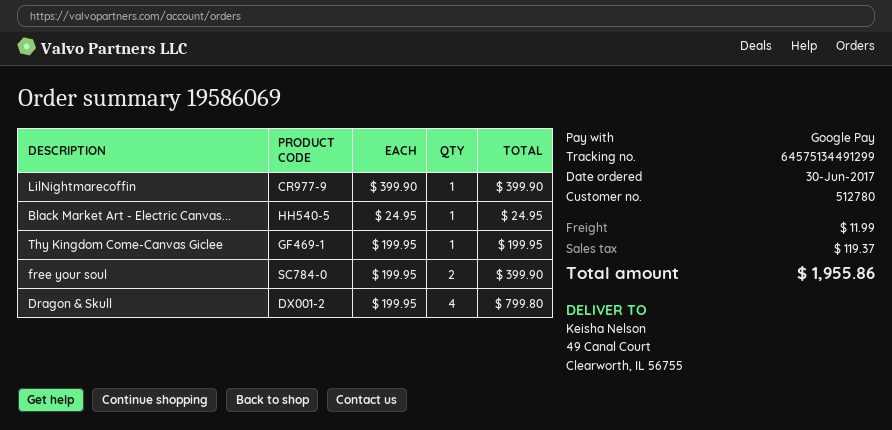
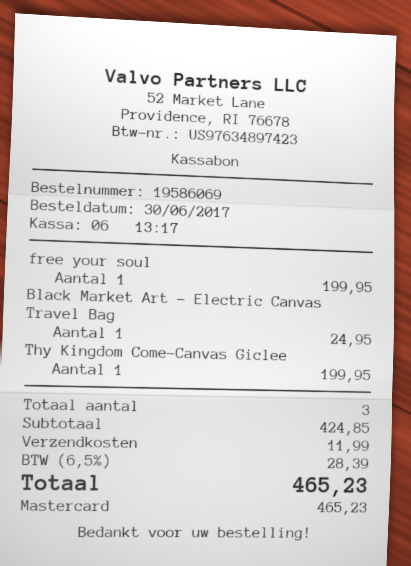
payment method: Google Pay -> Mastercard
LilNightmarecoffin: 1 for 399.90 -> none
free your soul: 2 for 399.90 -> 1 for 199.95
Dragon & Skull: 4 for 799.80 -> none
tax: 119.37 -> 28.39
total: 1955.86 -> 465.23

